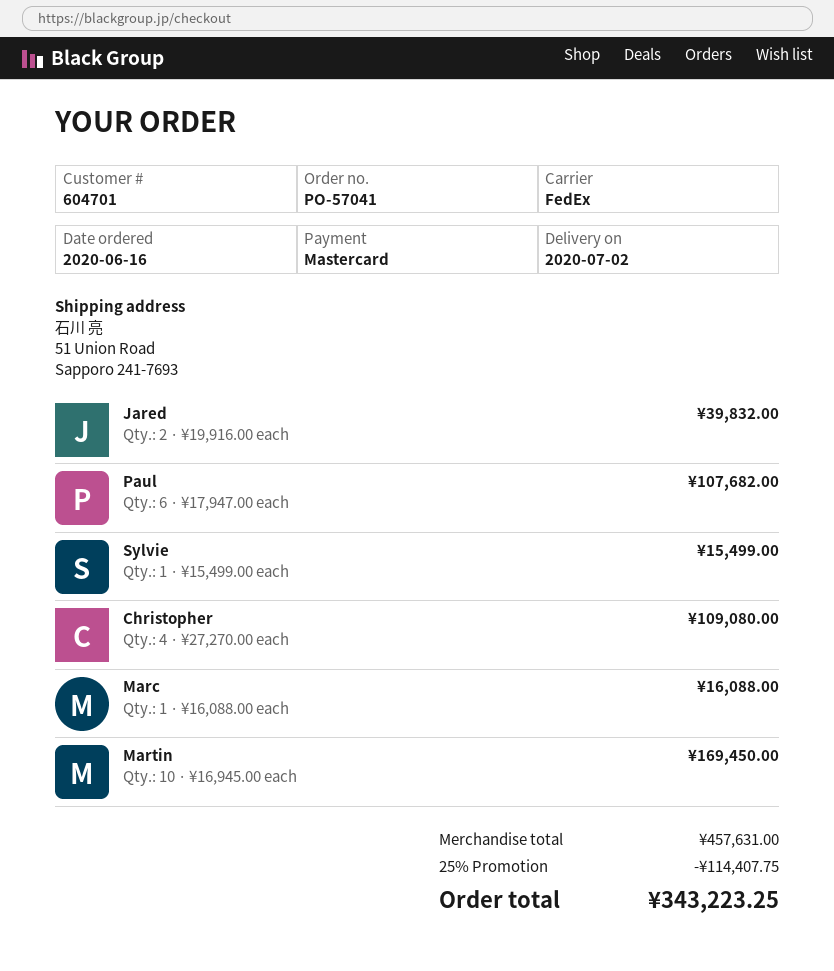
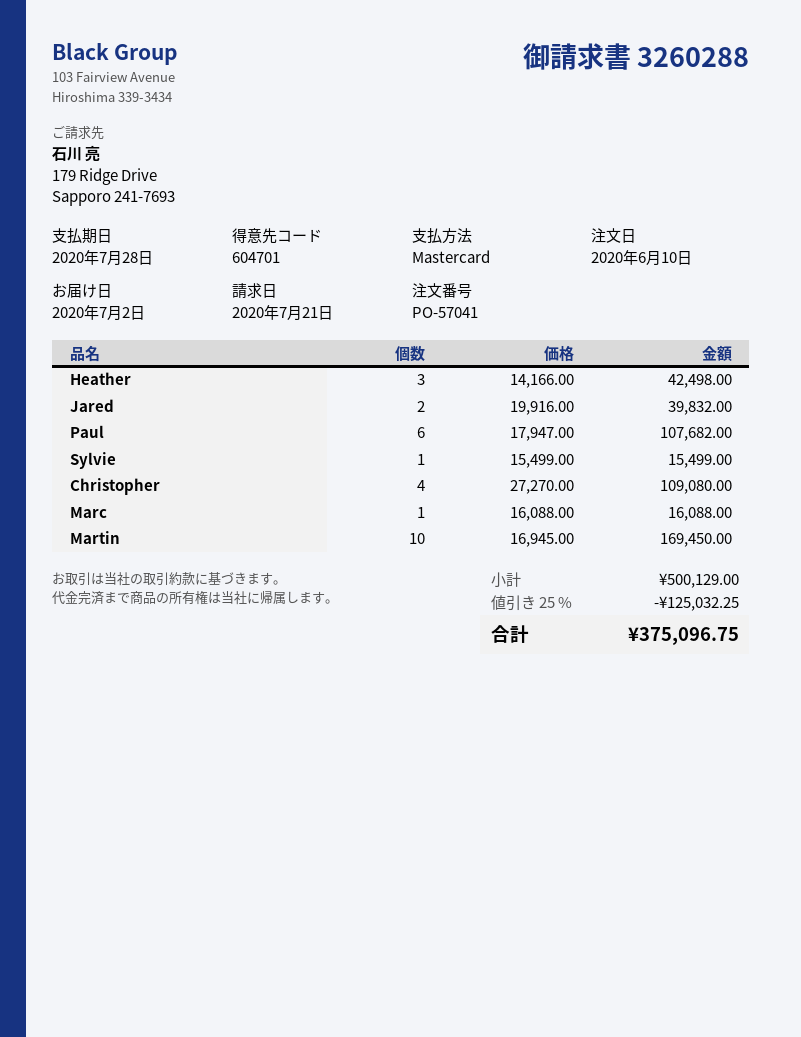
order date: 2020-06-16 -> 2020-06-10
Heather: none -> 3 x 14166.00 = 42498.00
subtotal: 457631.00 -> 500129.00
discount: 25% = 114407.75 -> 25% = 125032.25
total: 343223.25 -> 375096.75

